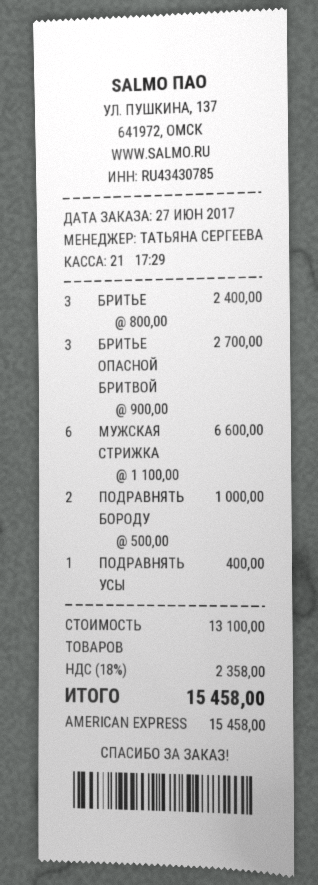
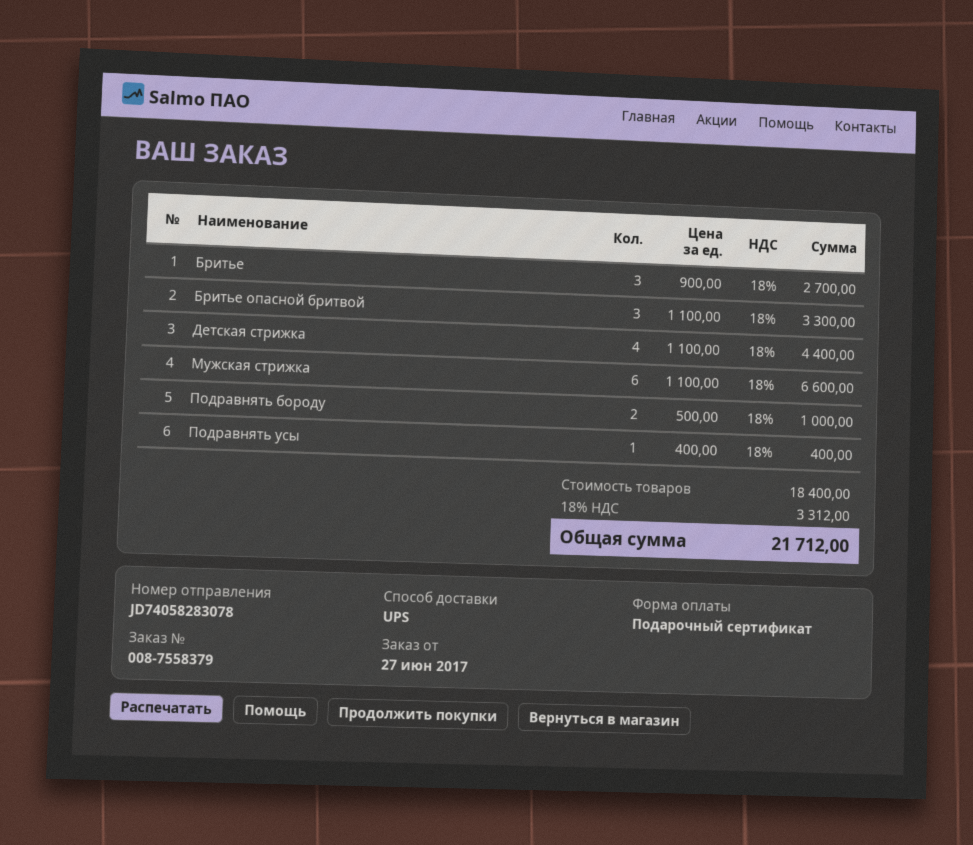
payment method: American Express -> gift card
БРИТЬЕ: 3 x 800.00 = 2400.00 -> 3 x 900.00 = 2700.00
БРИТЬЕ ОПАСНОЙ БРИТВОЙ: 3 x 900.00 = 2700.00 -> 3 x 1100.00 = 3300.00
Детская стрижка: none -> 4 x 1100.00 = 4400.00
subtotal: 13100.00 -> 18400.00
tax: 18% = 2358.00 -> 18% = 3312.00
total: 15458.00 -> 21712.00

